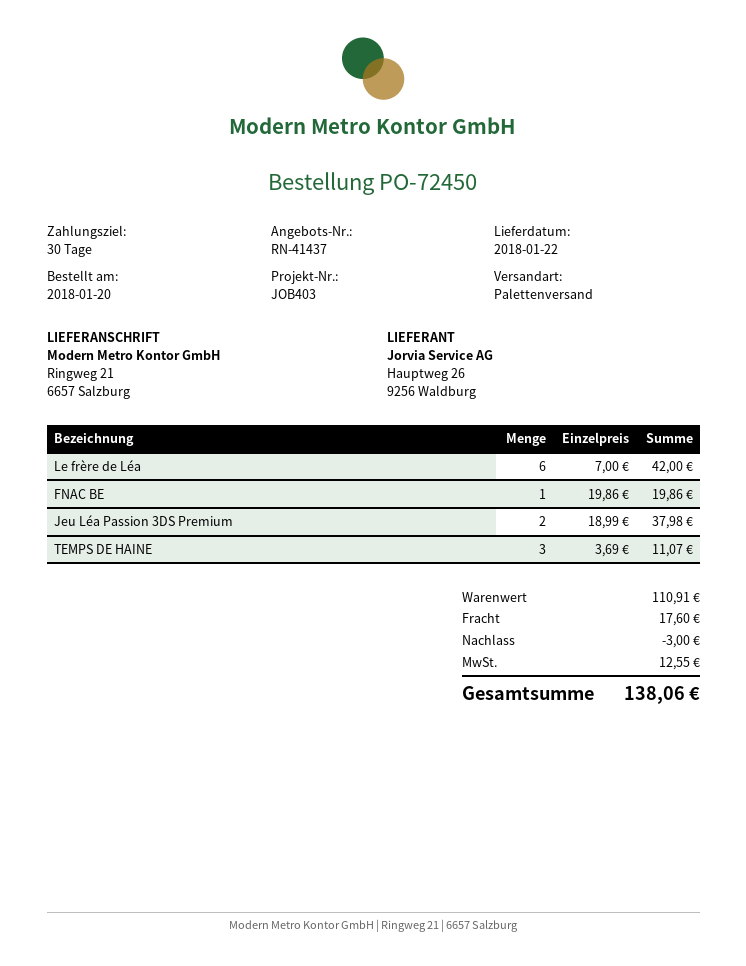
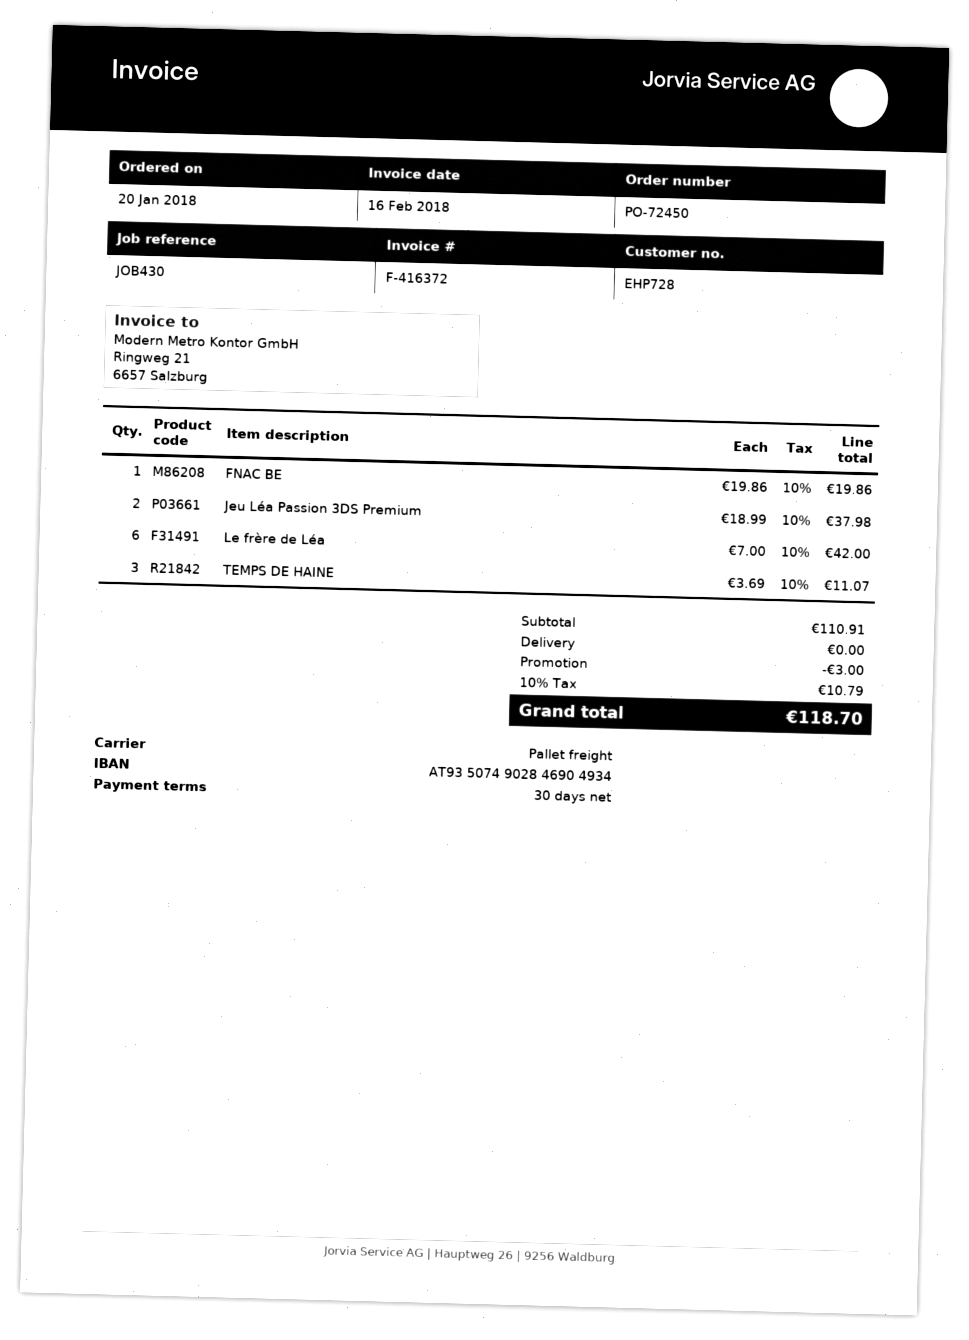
reference: JOB403 -> JOB430
shipping: 17.60 -> 0.00
tax: 12.55 -> 10.79
total: 138.06 -> 118.70

